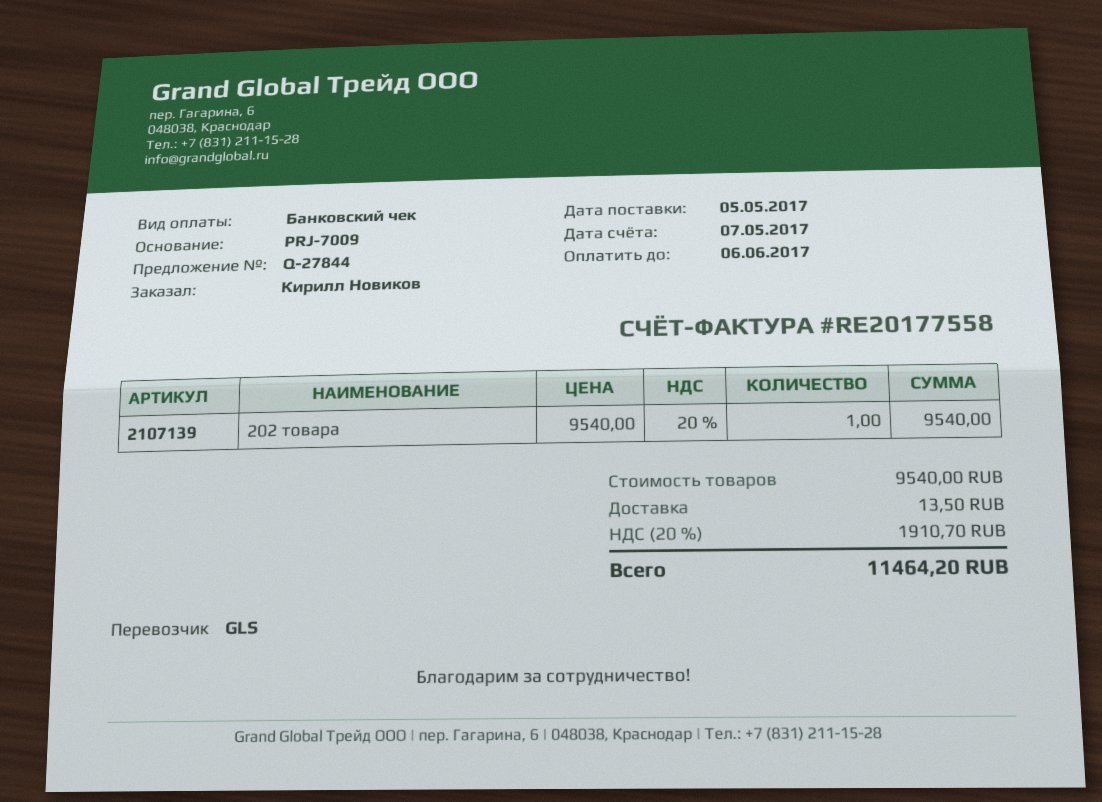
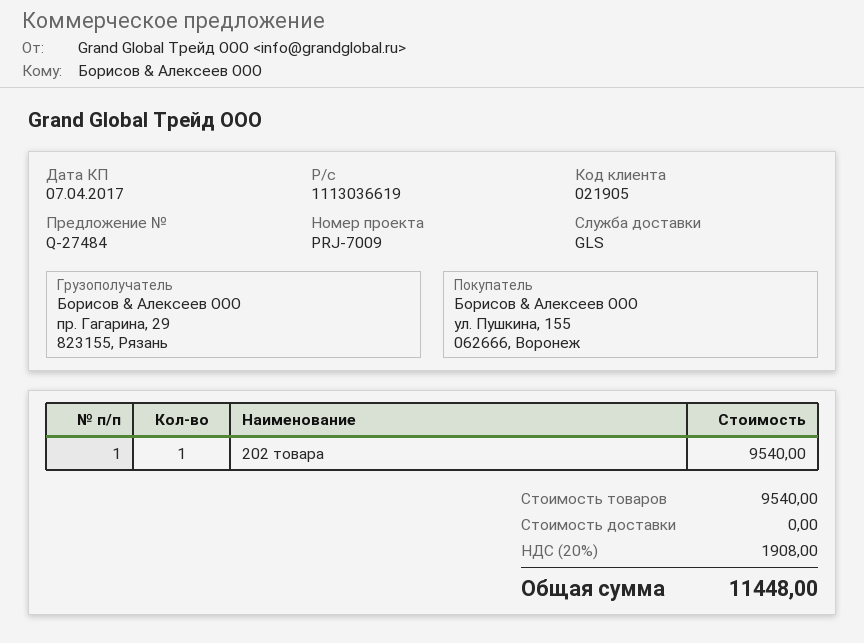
quote number: Q-27844 -> Q-27484
shipping: 13.50 -> 0.00
tax: 20% = 1910.70 -> 20% = 1908.00
total: 11464.20 -> 11448.00

